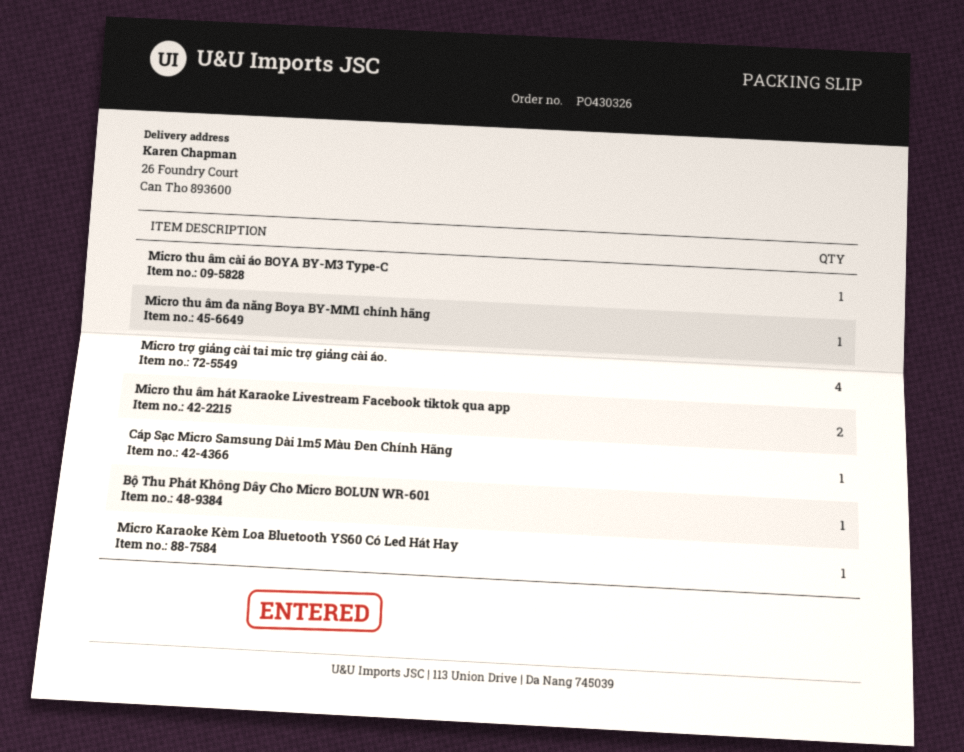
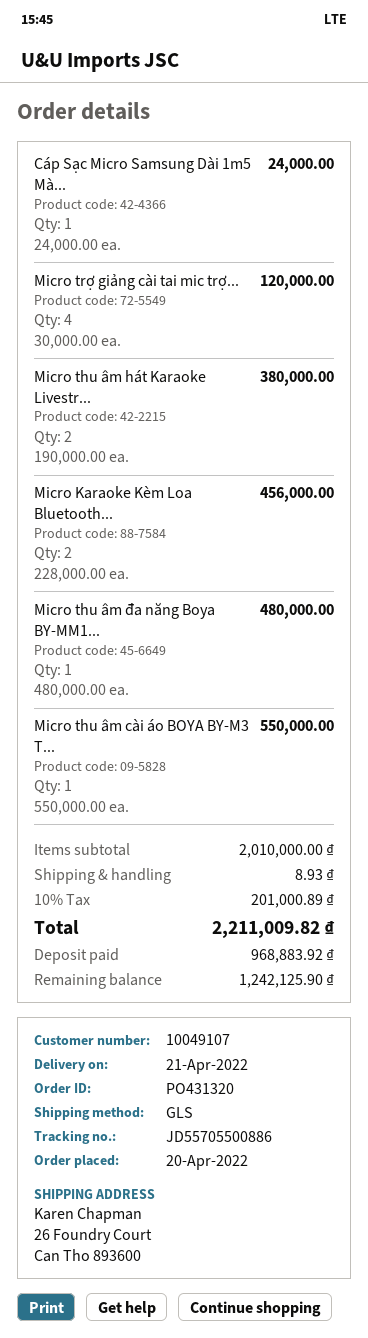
order number: PO430326 -> PO431320
Bộ Thu Phát Không Dây Cho Micro BOLUN WR-601: 1 -> none
Micro Karaoke Kèm Loa Bluetooth YS60 Có Led Hát Hay: 1 -> 2

